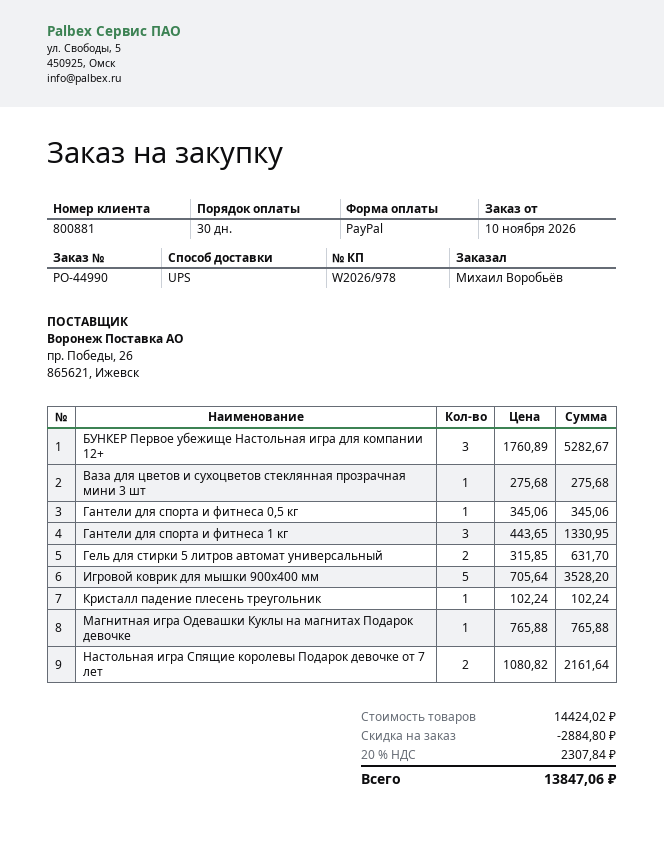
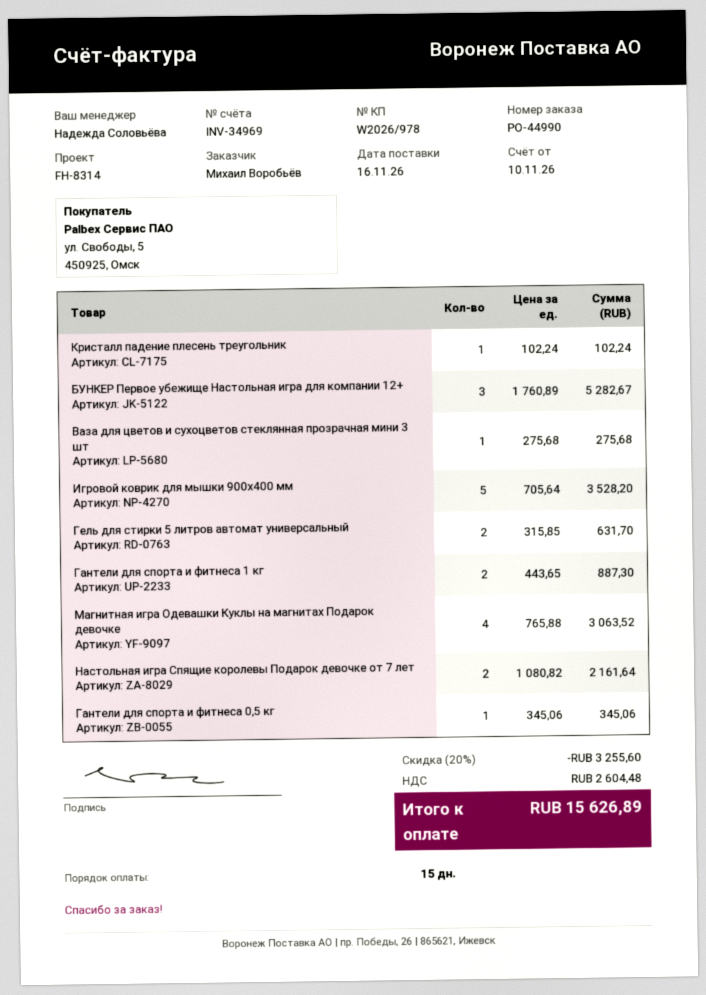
payment terms: 30 days -> 15 days
Гантели для спорта и фитнеса 1 кг: 3 x 443.65 = 1330.95 -> 2 x 443.65 = 887.30
Магнитная игра Одевашки Куклы на магнитах Подарок девочке: 1 x 765.88 = 765.88 -> 4 x 765.88 = 3063.52
discount: 2884.80 -> 3255.60
tax: 2307.84 -> 2604.48
total: 13847.06 -> 15626.89

